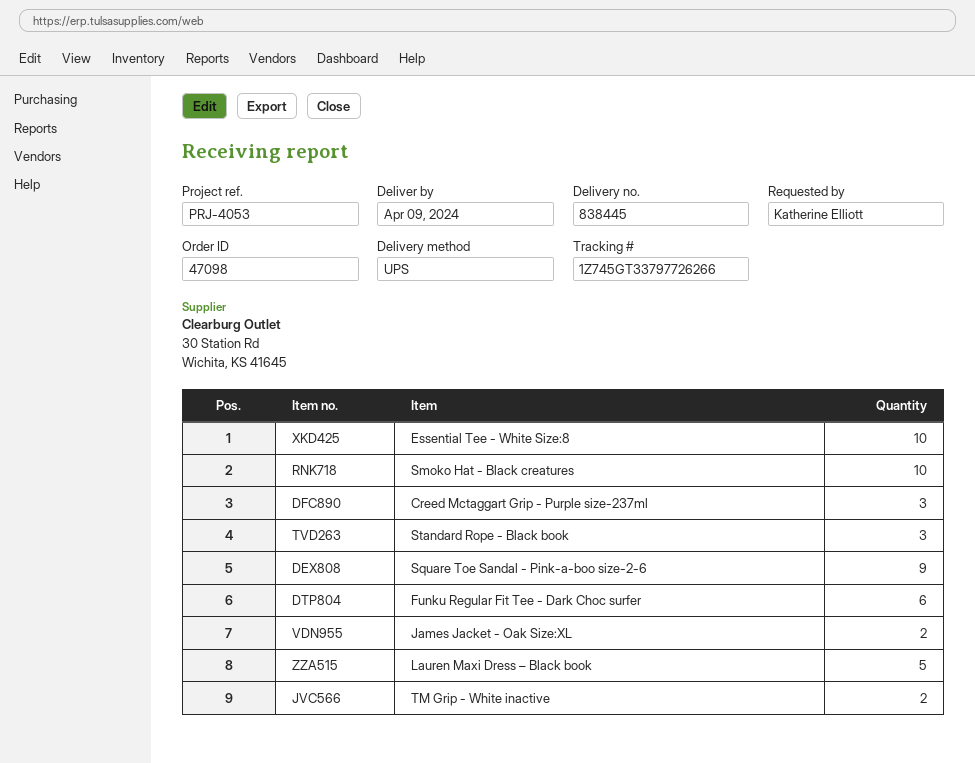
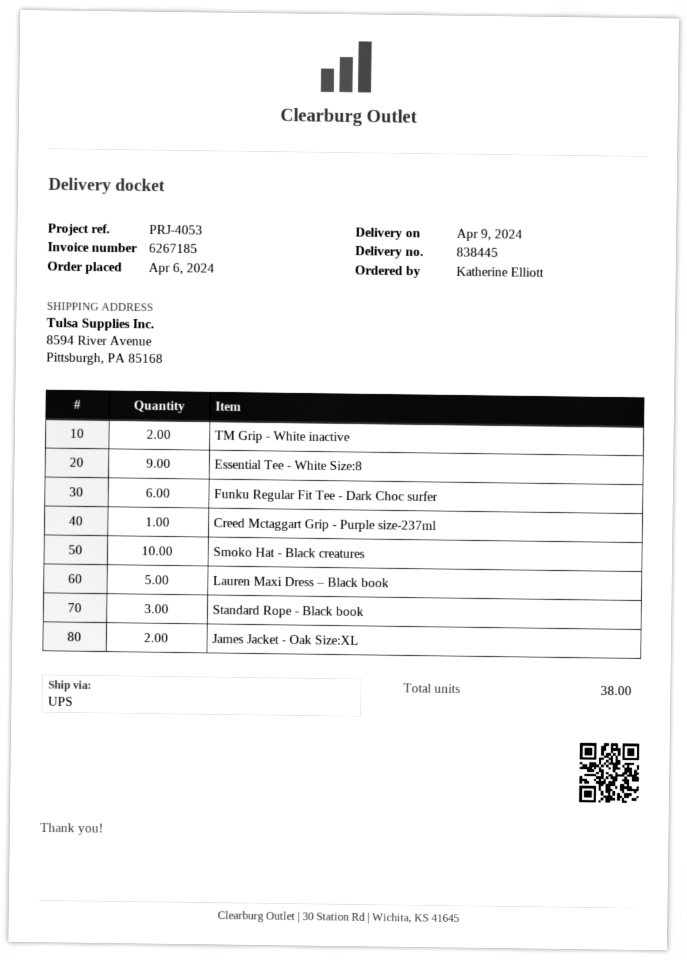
Essential Tee - White Size:8: 10 -> 9
Creed Mctaggart Grip - Purple size-237ml: 3 -> 1
Square Toe Sandal - Pink-a-boo size-2-6: 9 -> none

